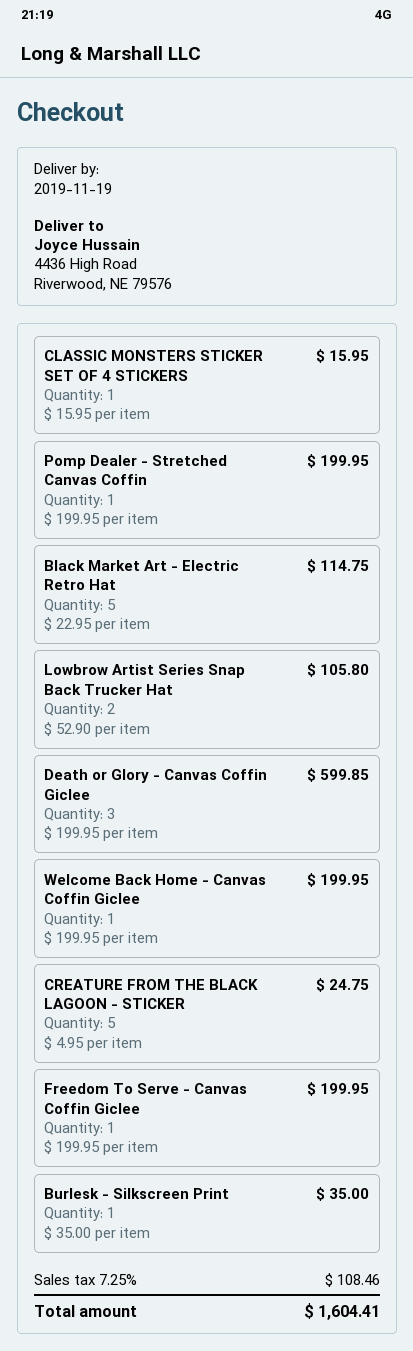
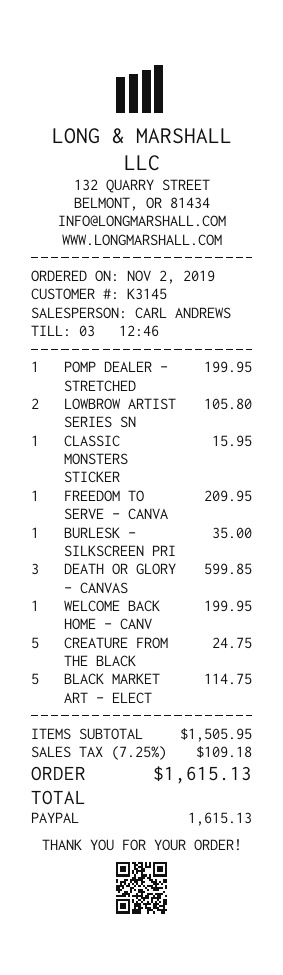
Freedom To Serve - Canvas Coffin Giclee: 1 for 199.95 -> 1 for 209.95
tax: 7.25% = 108.46 -> 7.25% = 109.18
total: 1604.41 -> 1615.13

